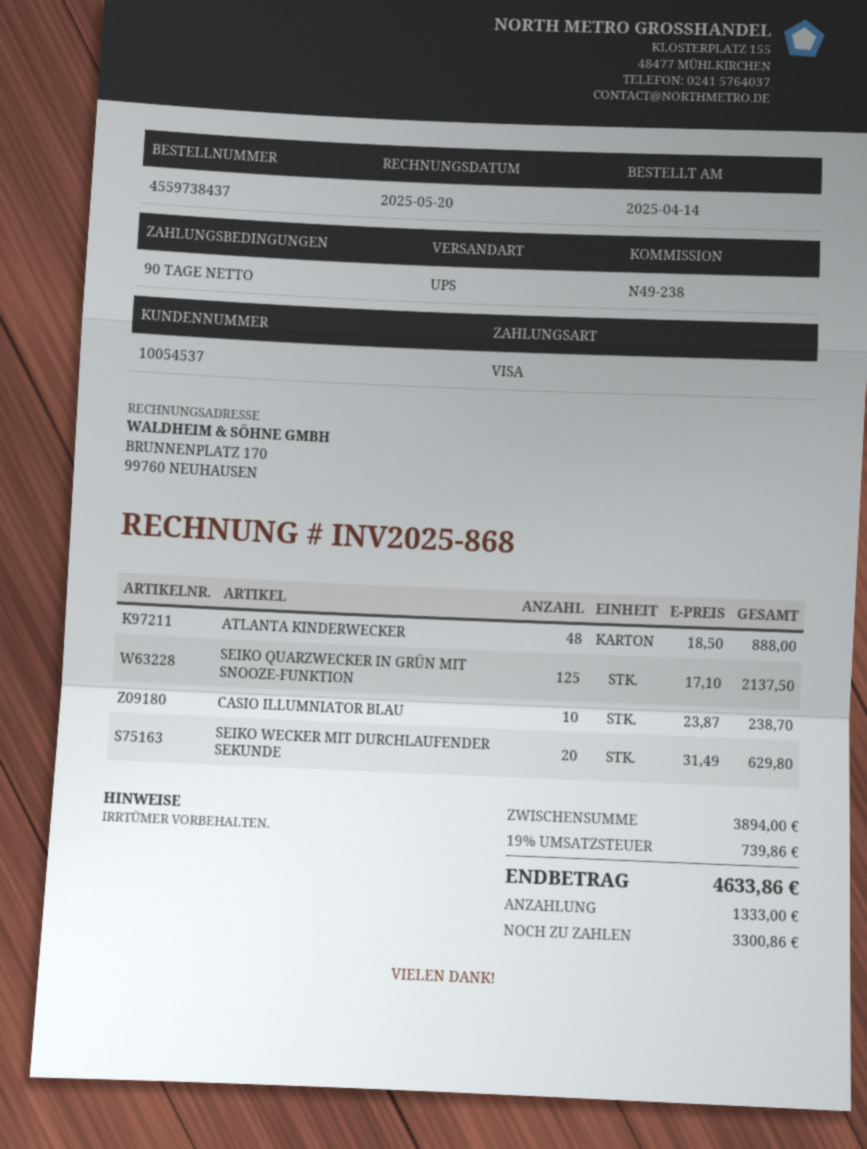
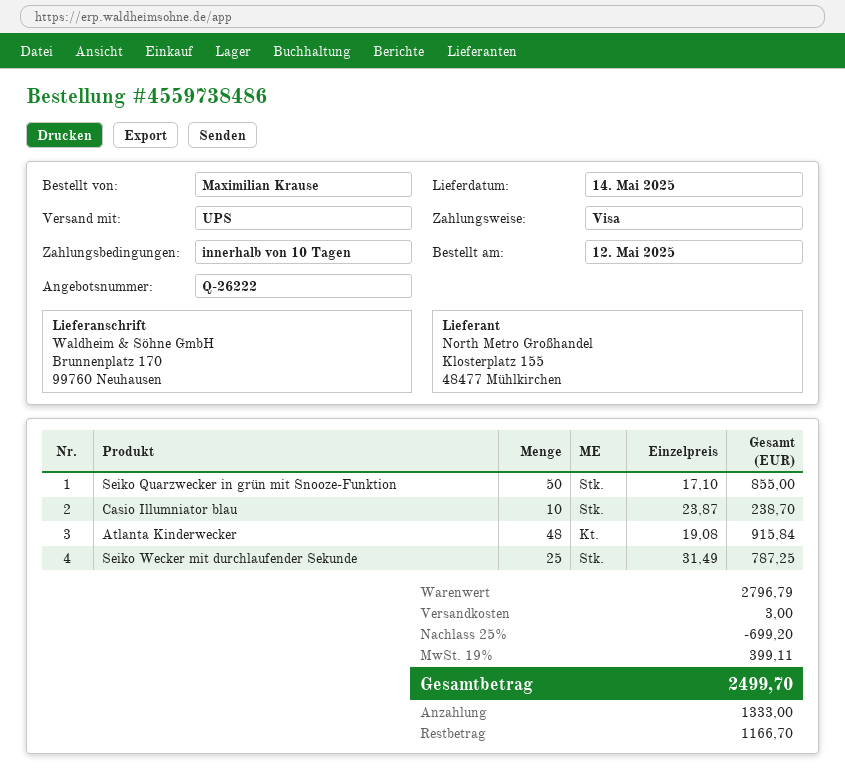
order number: 4559738437 -> 4559738486
order date: 2025-04-14 -> 2025-05-12
payment terms: 90 days -> 10 days
ATLANTA KINDERWECKER: 48 x 18.50 = 888.00 -> 48 x 19.08 = 915.84
SEIKO QUARZWECKER IN GRÜN MIT SNOOZE-FUNKTION: 125 x 17.10 = 2137.50 -> 50 x 17.10 = 855.00
SEIKO WECKER MIT DURCHLAUFENDER SEKUNDE: 20 x 31.49 = 629.80 -> 25 x 31.49 = 787.25
subtotal: 3894.00 -> 2796.79
discount: none -> 25% = 699.20
shipping: none -> 3.00
tax: 19% = 739.86 -> 19% = 399.11
total: 4633.86 -> 2499.70
balance: 3300.86 -> 1166.70

